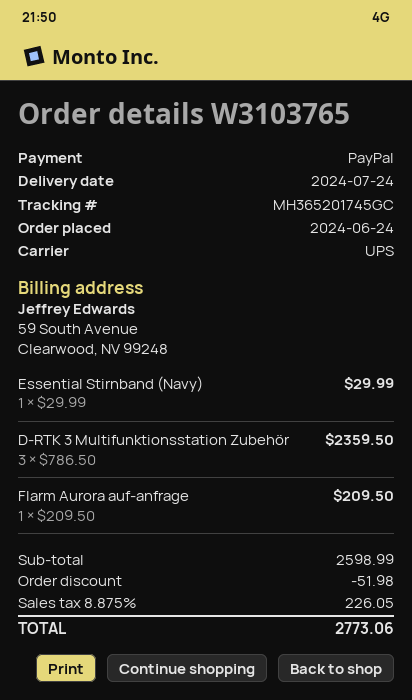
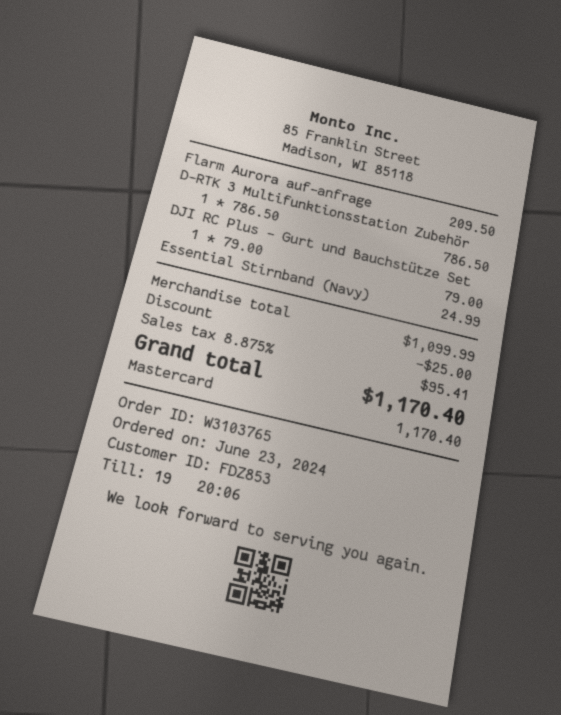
order date: 2024-06-24 -> 2024-06-23
payment method: PayPal -> Mastercard
Essential Stirnband (Navy): 1 x 29.99 = 29.99 -> 1 x 24.99 = 24.99
D-RTK 3 Multifunktionsstation Zubehör: 3 x 786.50 = 2359.50 -> 1 x 786.50 = 786.50
DJI RC Plus - Gurt und Bauchstütze Set: none -> 1 x 79.00 = 79.00
subtotal: 2598.99 -> 1099.99
discount: 51.98 -> 25.00
tax: 8.875% = 226.05 -> 8.875% = 95.41
total: 2773.06 -> 1170.40

